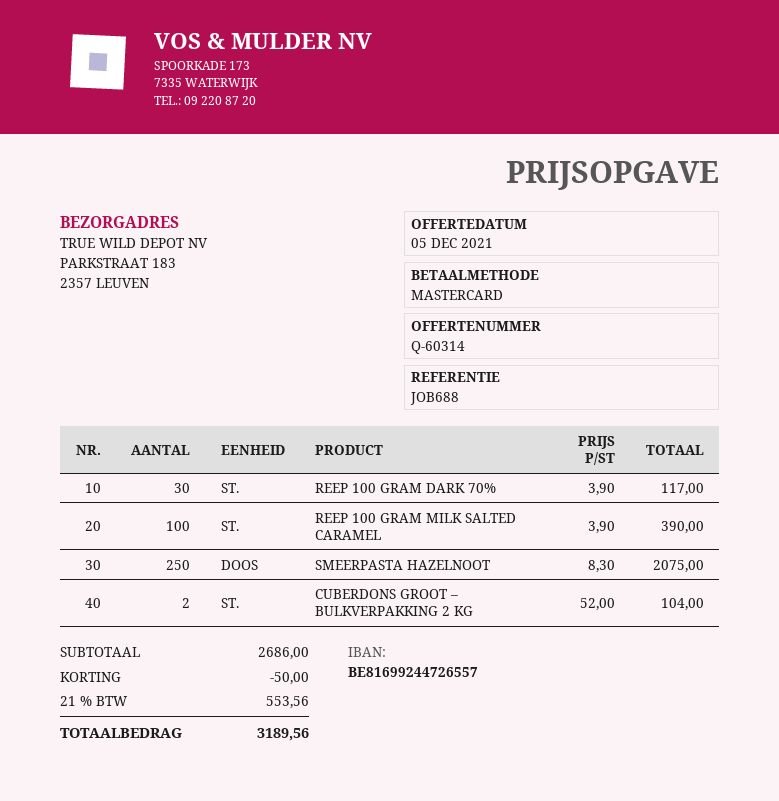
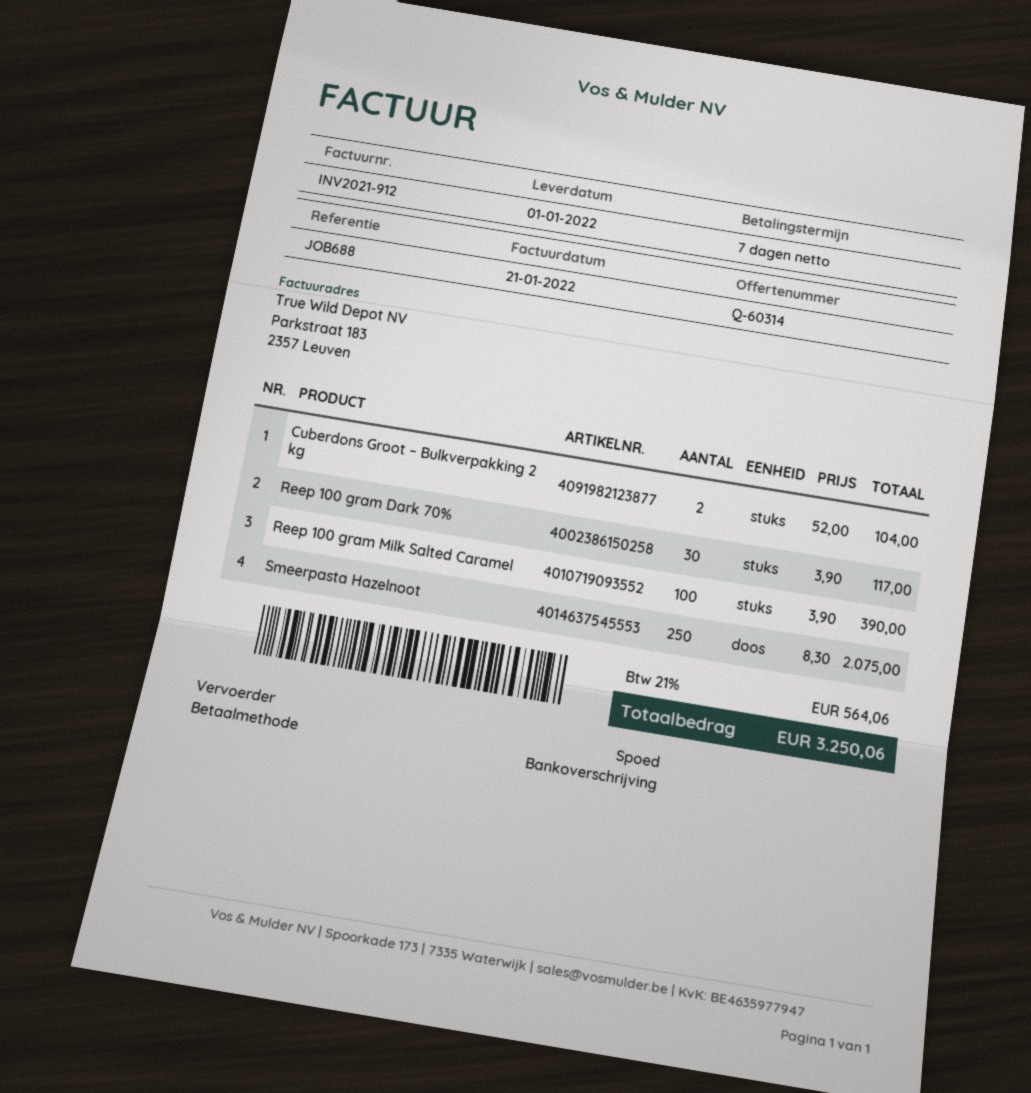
payment method: Mastercard -> bank transfer
discount: 50.00 -> none
tax: 21% = 553.56 -> 21% = 564.06
total: 3189.56 -> 3250.06

